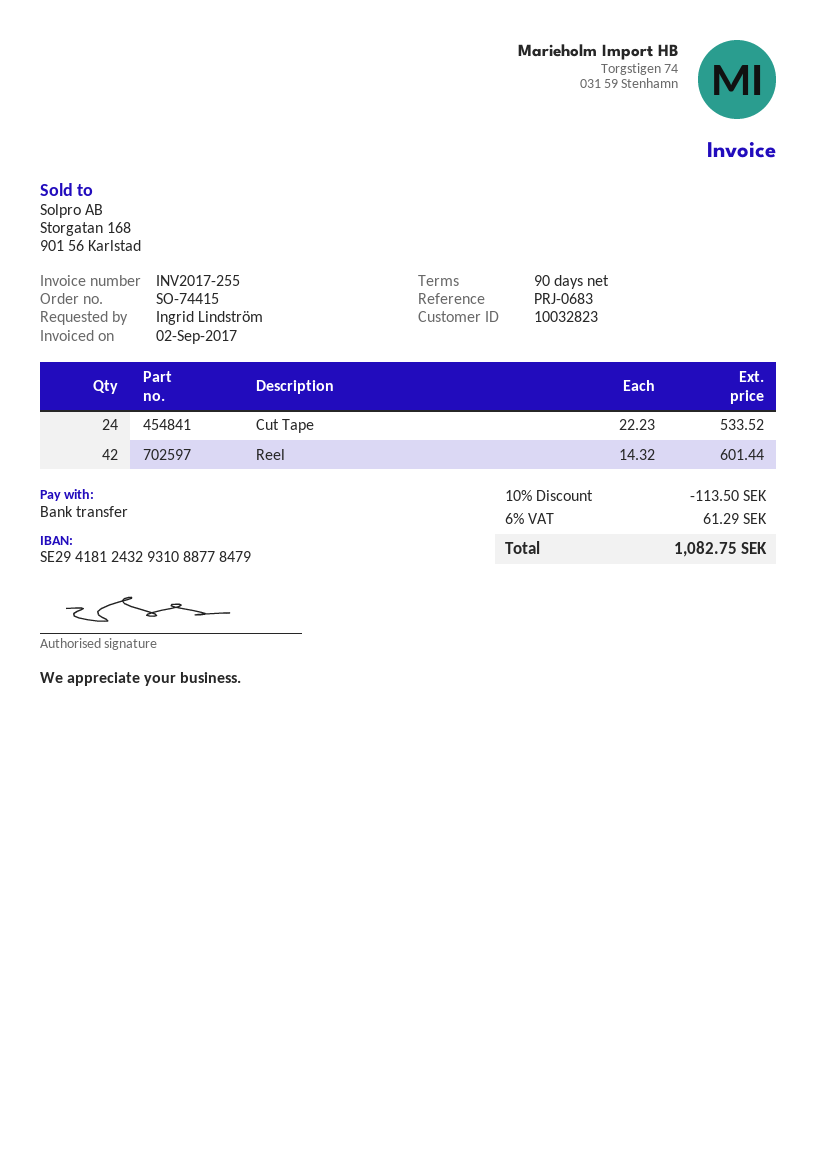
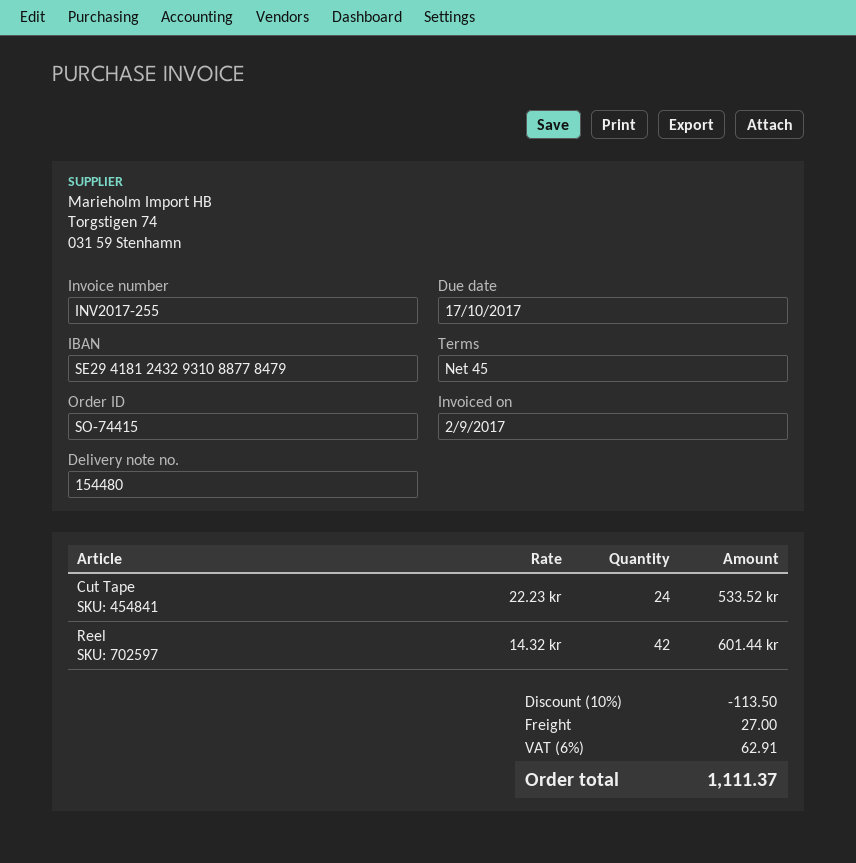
payment terms: 90 days -> 45 days
shipping: none -> 27.00
tax: 6% = 61.29 -> 6% = 62.91
total: 1082.75 -> 1111.37

